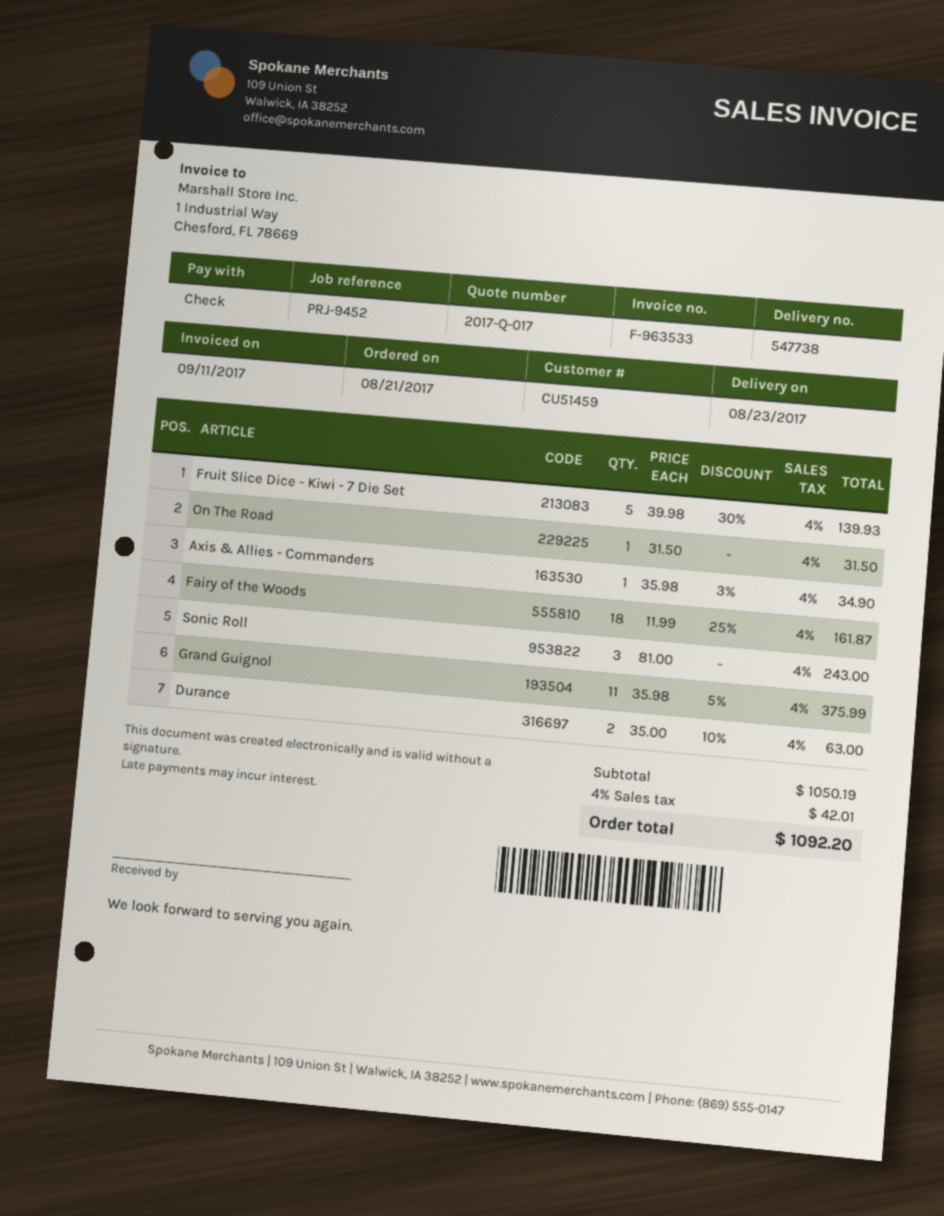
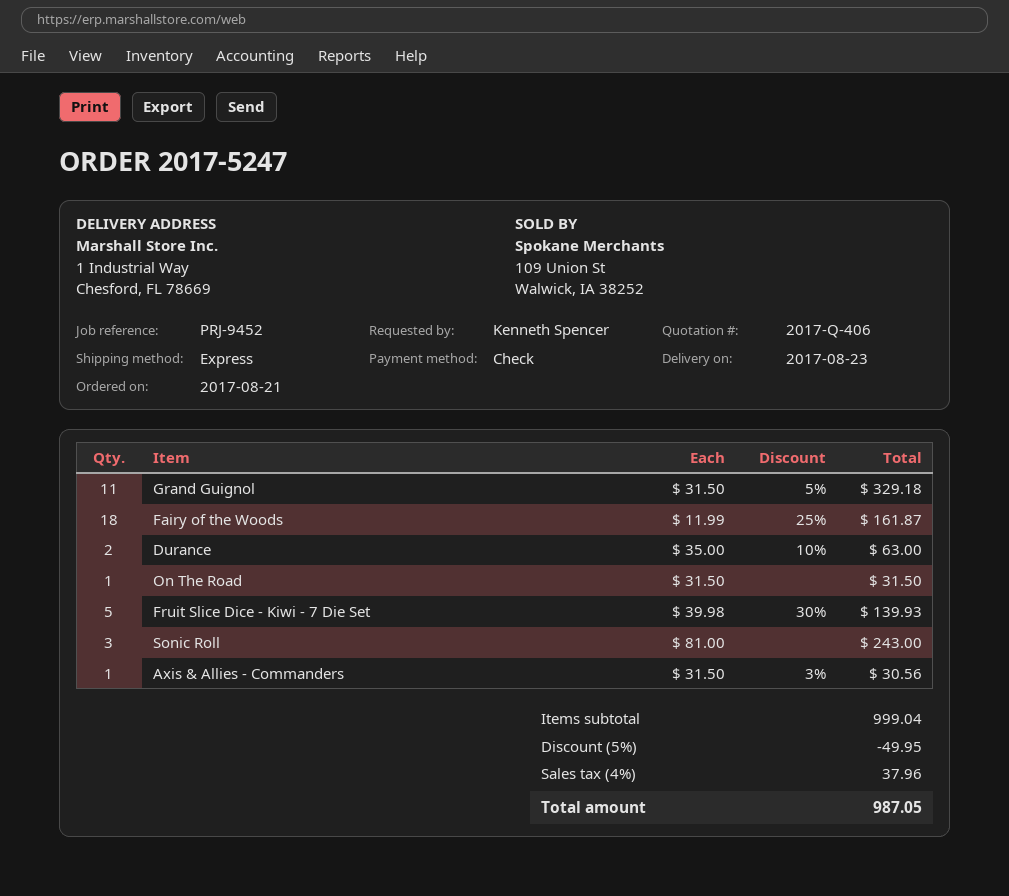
quote number: 2017-Q-017 -> 2017-Q-406
Axis & Allies - Commanders: 1 x 35.98 - 3% = 34.90 -> 1 x 31.50 - 3% = 30.56
Grand Guignol: 11 x 35.98 - 5% = 375.99 -> 11 x 31.50 - 5% = 329.18
subtotal: 1050.19 -> 999.04
discount: none -> 5% = 49.95
tax: 4% = 42.01 -> 4% = 37.96
total: 1092.20 -> 987.05

